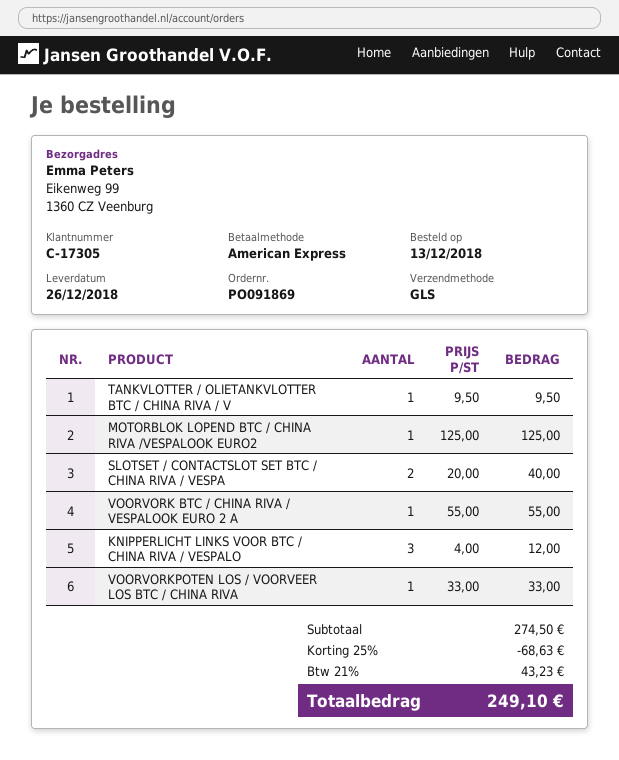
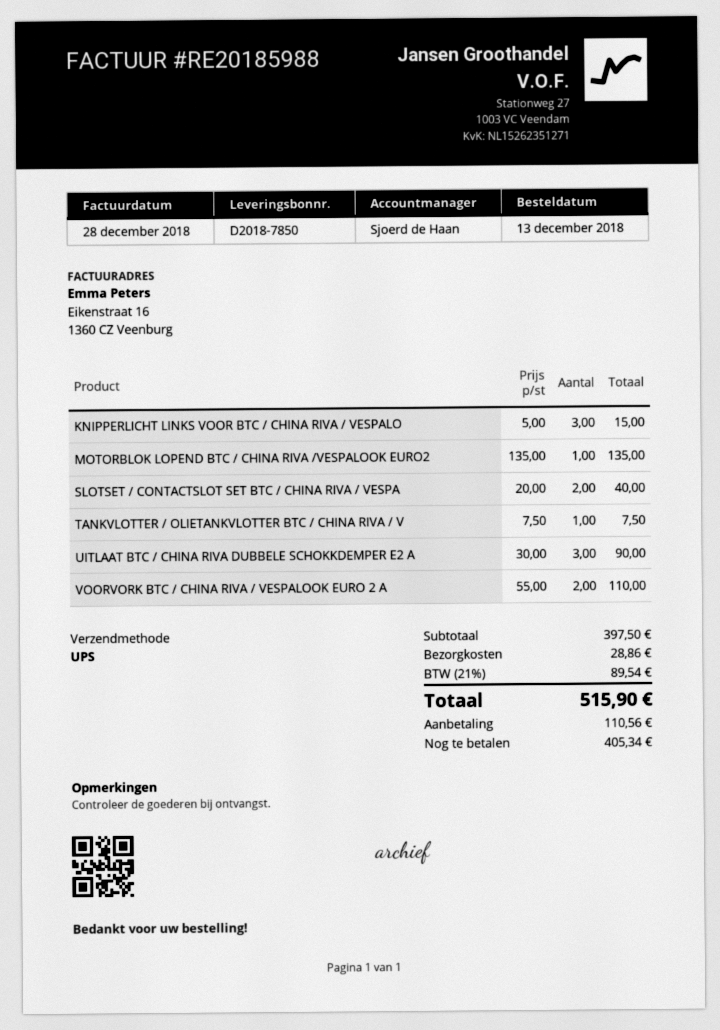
shipping method: GLS -> UPS
TANKVLOTTER / OLIETANKVLOTTER BTC / CHINA RIVA / V: 1 x 9.50 = 9.50 -> 1 x 7.50 = 7.50
MOTORBLOK LOPEND BTC / CHINA RIVA /VESPALOOK EURO2: 1 x 125.00 = 125.00 -> 1 x 135.00 = 135.00
VOORVORK BTC / CHINA RIVA / VESPALOOK EURO 2 A: 1 x 55.00 = 55.00 -> 2 x 55.00 = 110.00
KNIPPERLICHT LINKS VOOR BTC / CHINA RIVA / VESPALO: 3 x 4.00 = 12.00 -> 3 x 5.00 = 15.00
VOORVORKPOTEN LOS / VOORVEER LOS BTC / CHINA RIVA: 1 x 33.00 = 33.00 -> none
UITLAAT BTC / CHINA RIVA DUBBELE SCHOKKDEMPER E2 A: none -> 3 x 30.00 = 90.00
subtotal: 274.50 -> 397.50
discount: 25% = 68.63 -> none
shipping: none -> 28.86
tax: 21% = 43.23 -> 21% = 89.54
total: 249.10 -> 515.90

